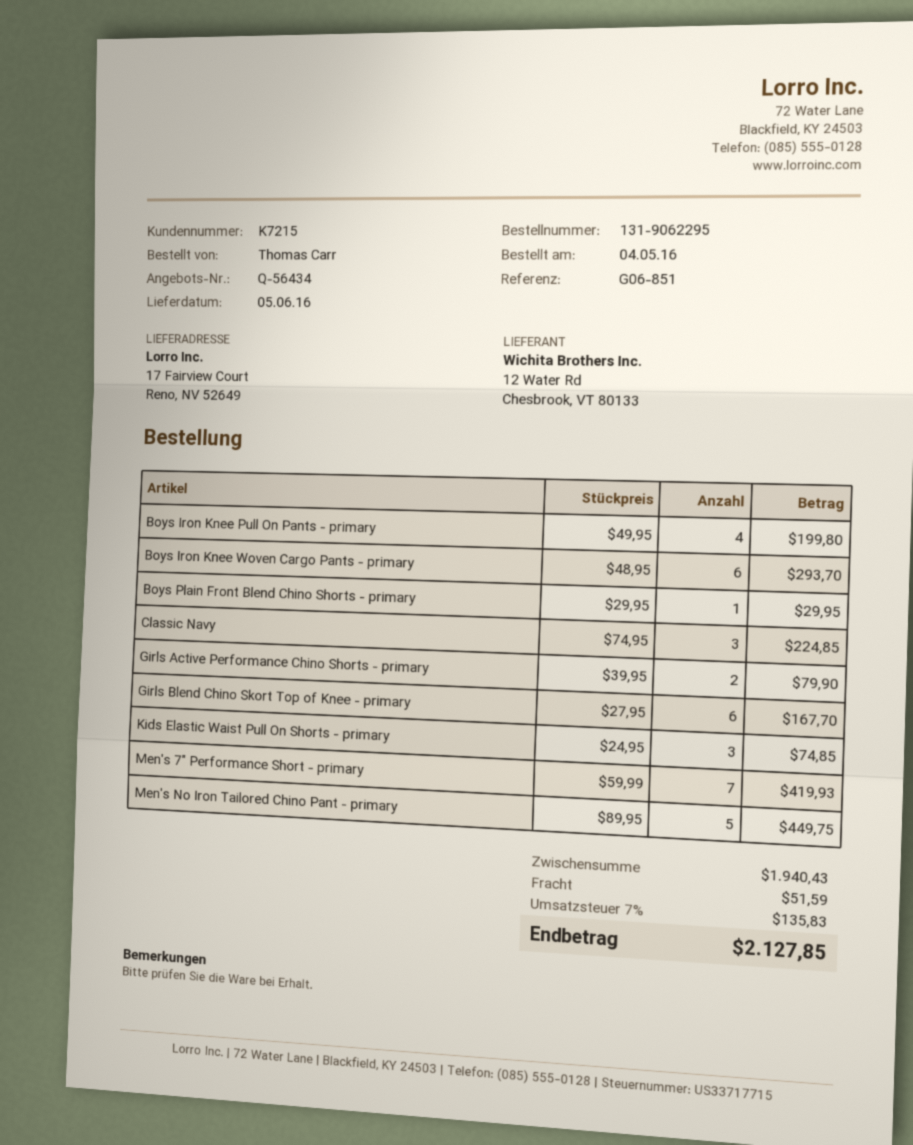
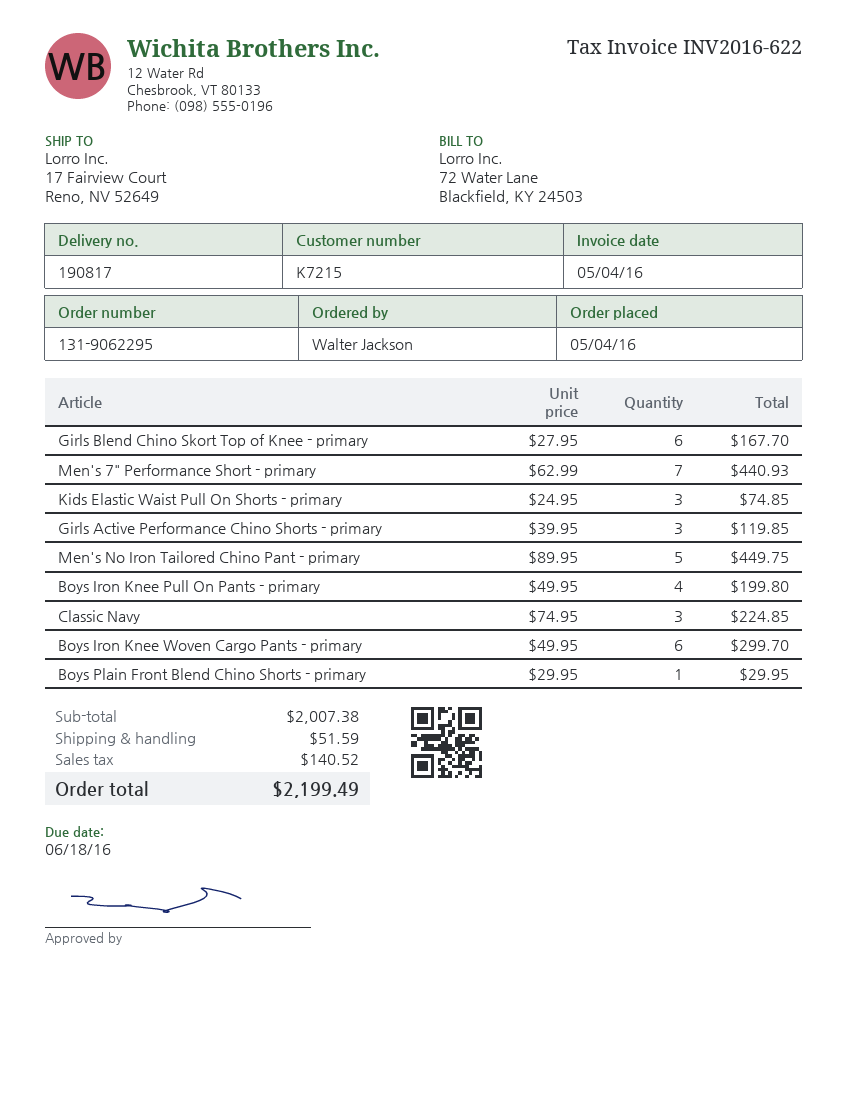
ordered by: Thomas Carr -> Walter Jackson
Boys Iron Knee Woven Cargo Pants - primary: 6 x 48.95 = 293.70 -> 6 x 49.95 = 299.70
Girls Active Performance Chino Shorts - primary: 2 x 39.95 = 79.90 -> 3 x 39.95 = 119.85
Men's 7" Performance Short - primary: 7 x 59.99 = 419.93 -> 7 x 62.99 = 440.93
subtotal: 1940.43 -> 2007.38
tax: 135.83 -> 140.52
total: 2127.85 -> 2199.49

